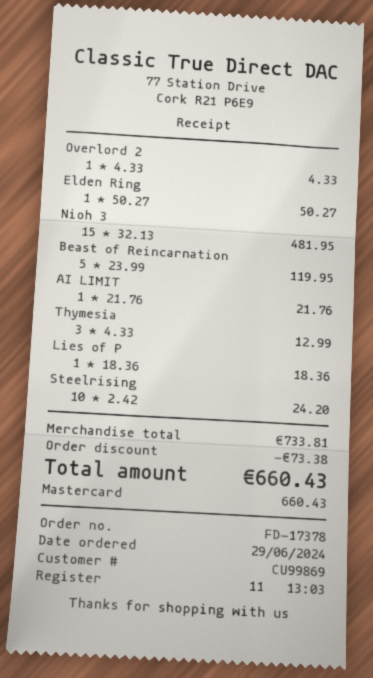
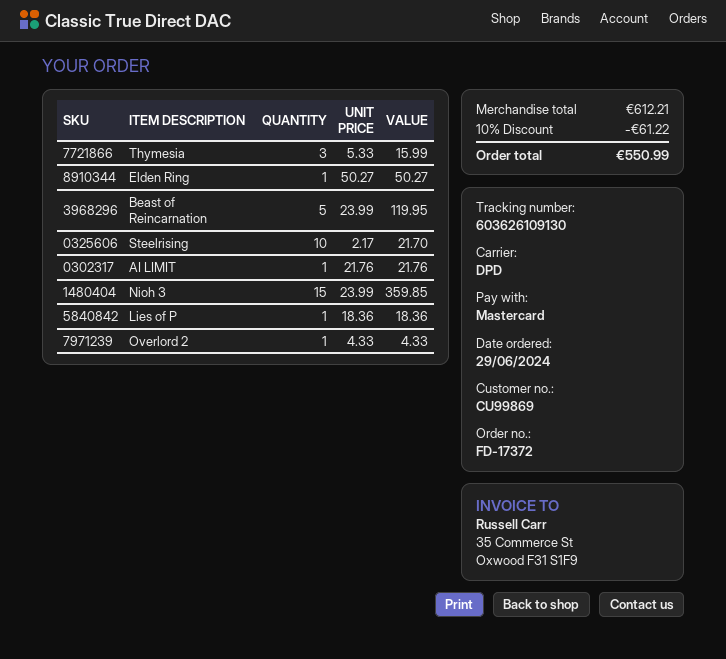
order number: FD-17378 -> FD-17372
Nioh 3: 15 x 32.13 = 481.95 -> 15 x 23.99 = 359.85
Thymesia: 3 x 4.33 = 12.99 -> 3 x 5.33 = 15.99
Steelrising: 10 x 2.42 = 24.20 -> 10 x 2.17 = 21.70
subtotal: 733.81 -> 612.21
discount: 73.38 -> 61.22
total: 660.43 -> 550.99

